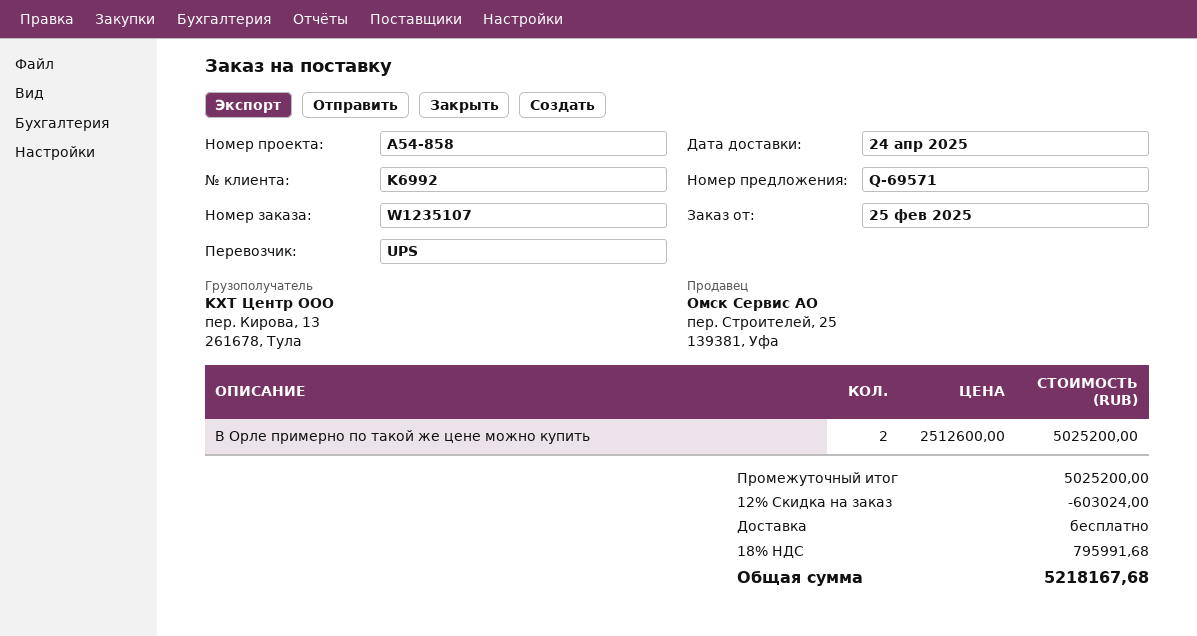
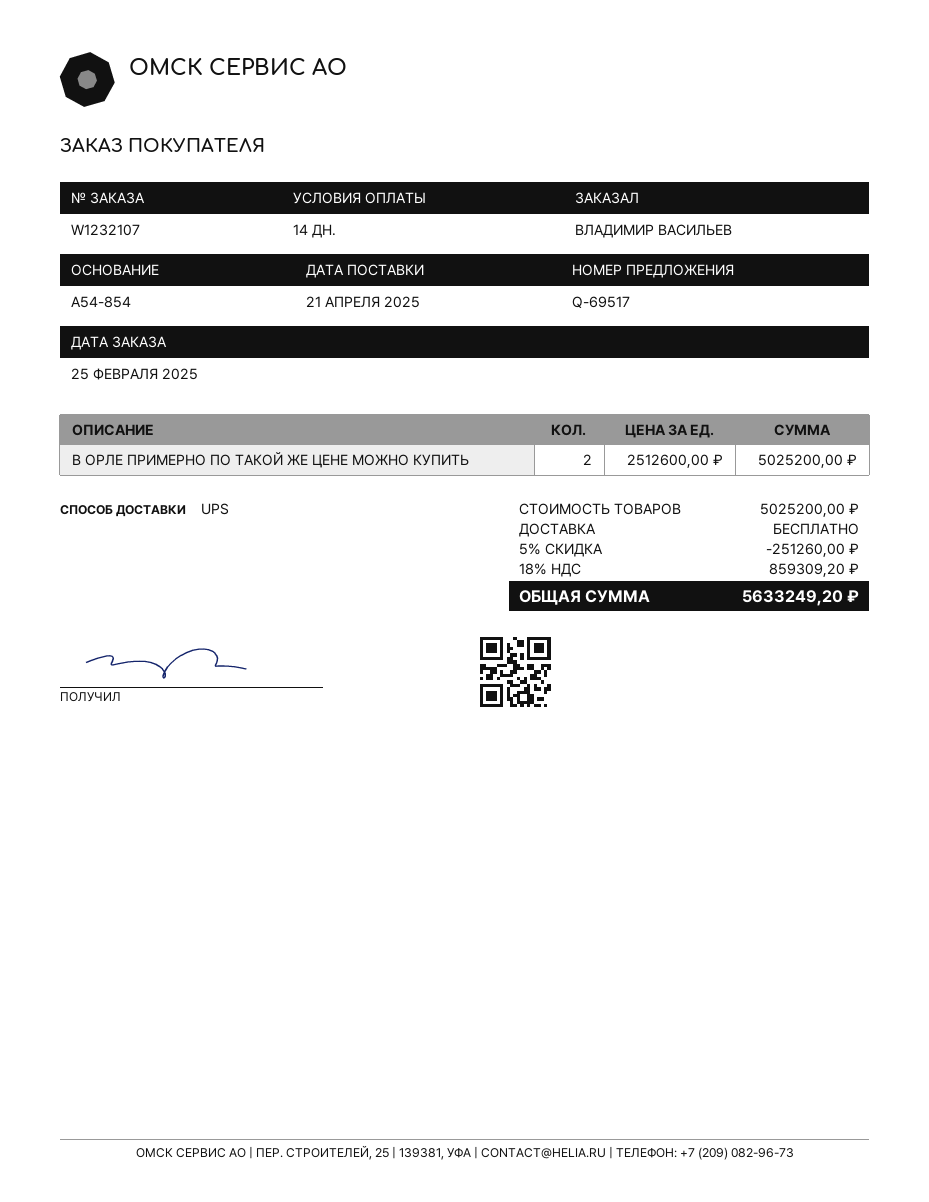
quote number: Q-69571 -> Q-69517
order number: W1235107 -> W1232107
delivery date: 2025-04-24 -> 2025-04-21
reference: A54-858 -> A54-854
discount: 12% = 603024.00 -> 5% = 251260.00
tax: 18% = 795991.68 -> 18% = 859309.20
total: 5218167.68 -> 5633249.20

